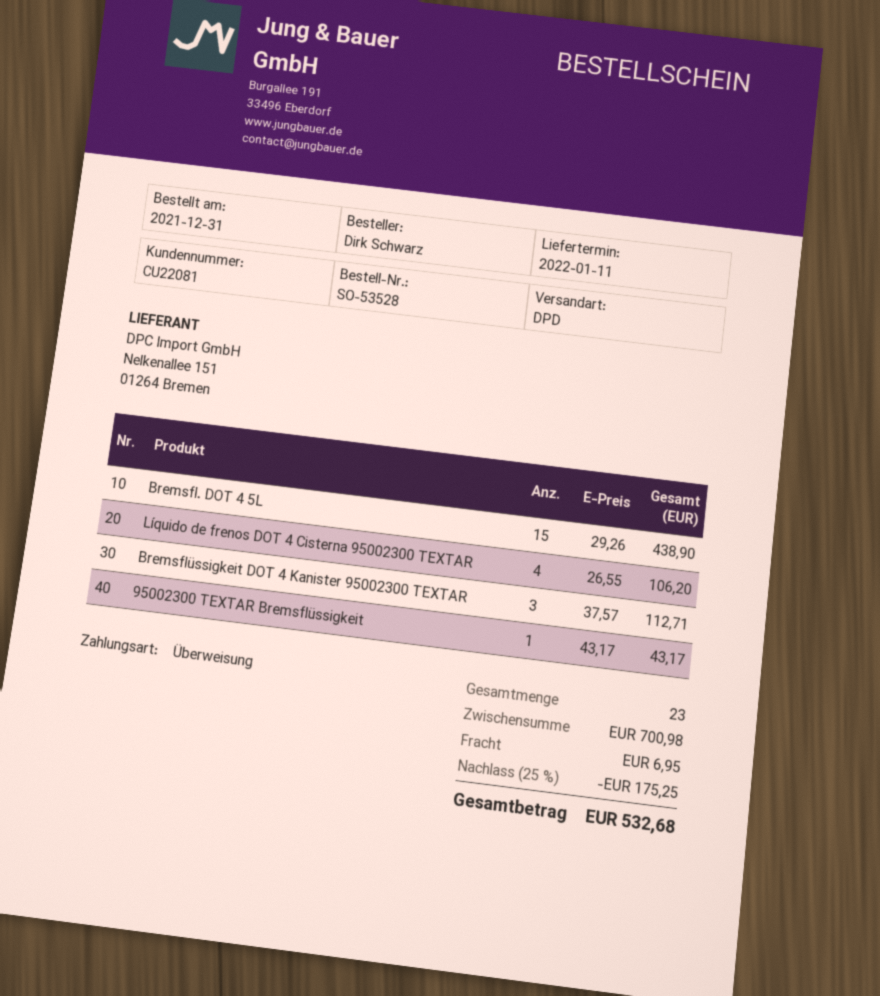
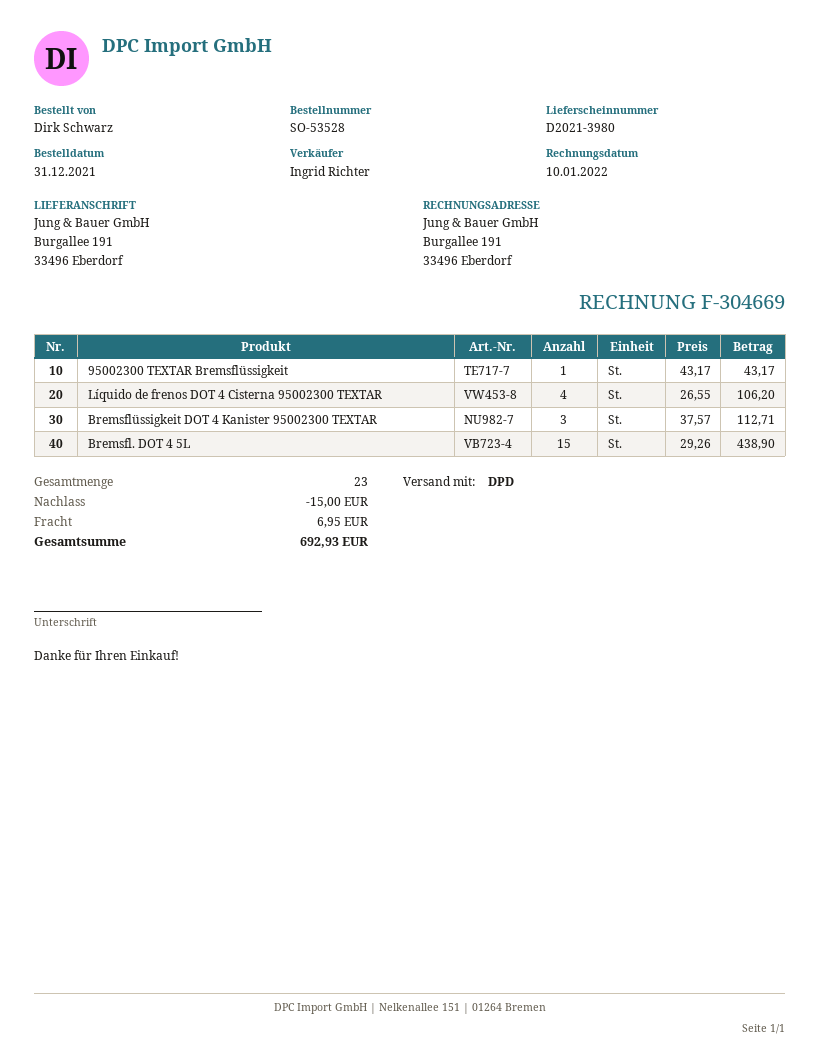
discount: 175.25 -> 15.00
total: 532.68 -> 692.93

